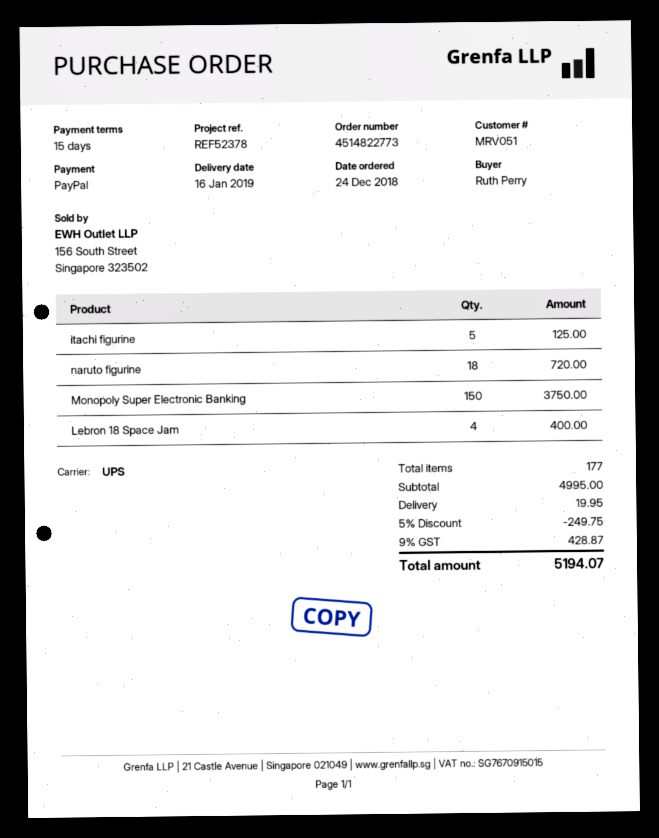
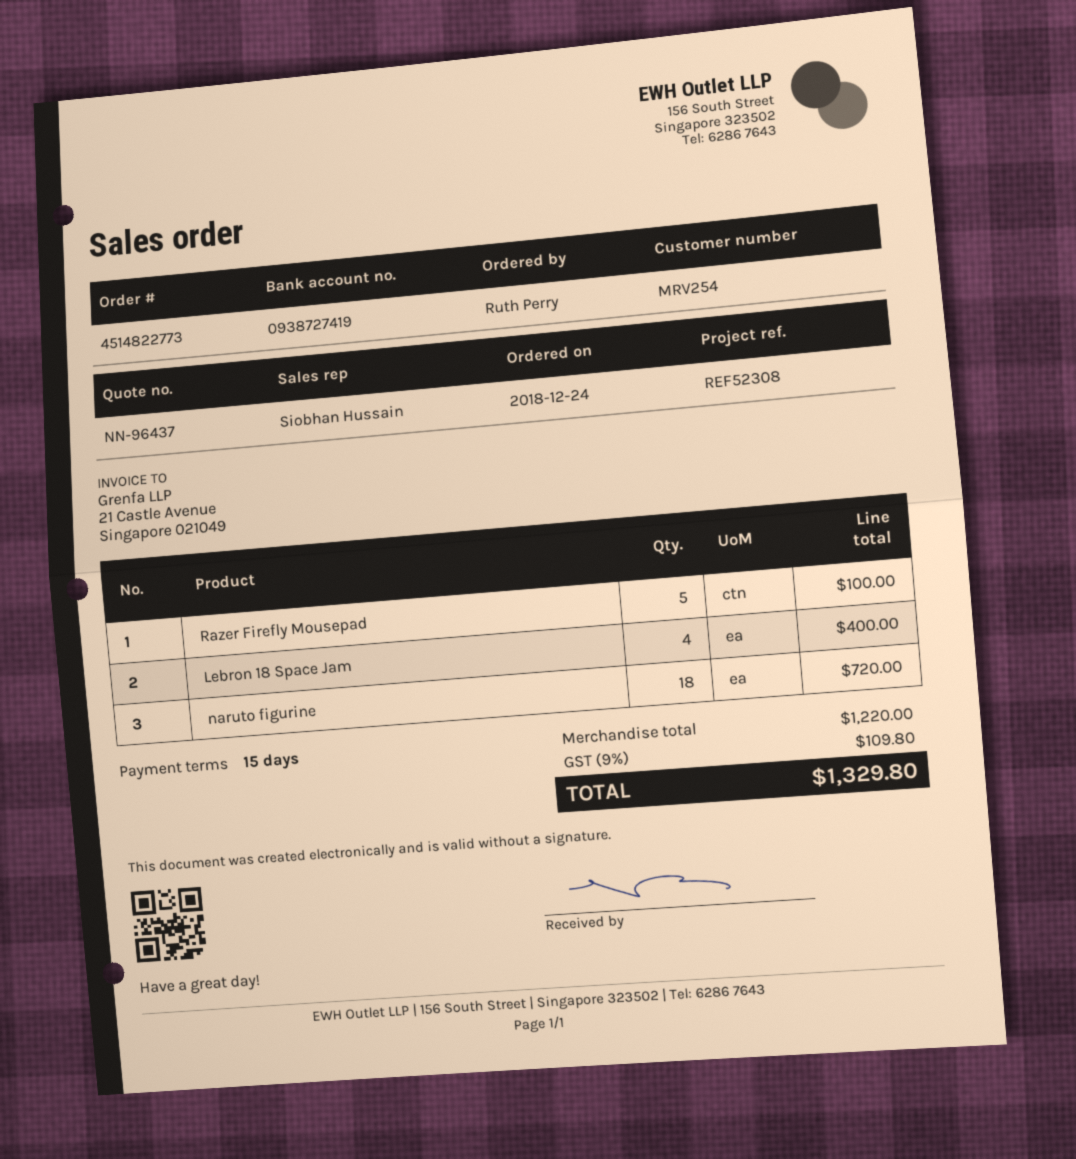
customer number: MRV051 -> MRV254
reference: REF52378 -> REF52308
itachi figurine: 5 for 125.00 -> none
Monopoly Super Electronic Banking: 150 for 3750.00 -> none
Razer Firefly Mousepad: none -> 5 for 100.00
subtotal: 4995.00 -> 1220.00
discount: 5% = 249.75 -> none
shipping: 19.95 -> none
tax: 9% = 428.87 -> 9% = 109.80
total: 5194.07 -> 1329.80

